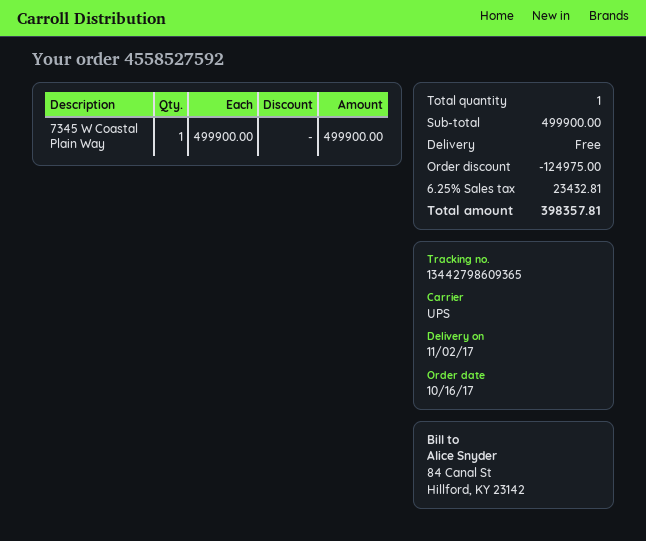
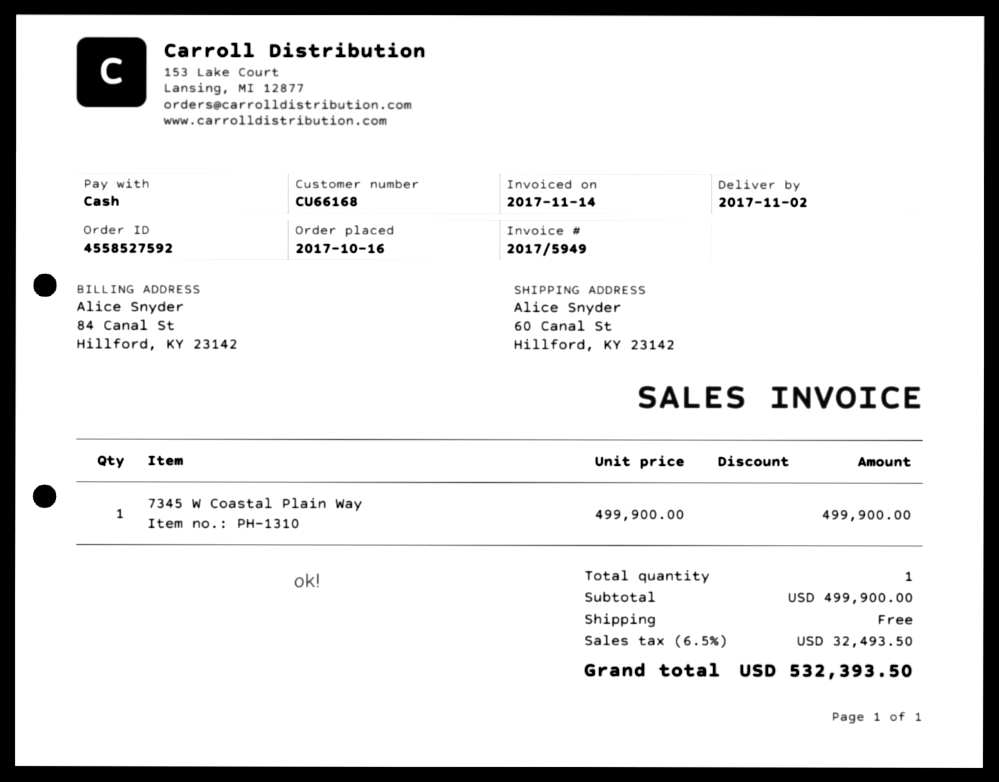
discount: 124975.00 -> none
tax: 6.25% = 23432.81 -> 6.5% = 32493.50
total: 398357.81 -> 532393.50

